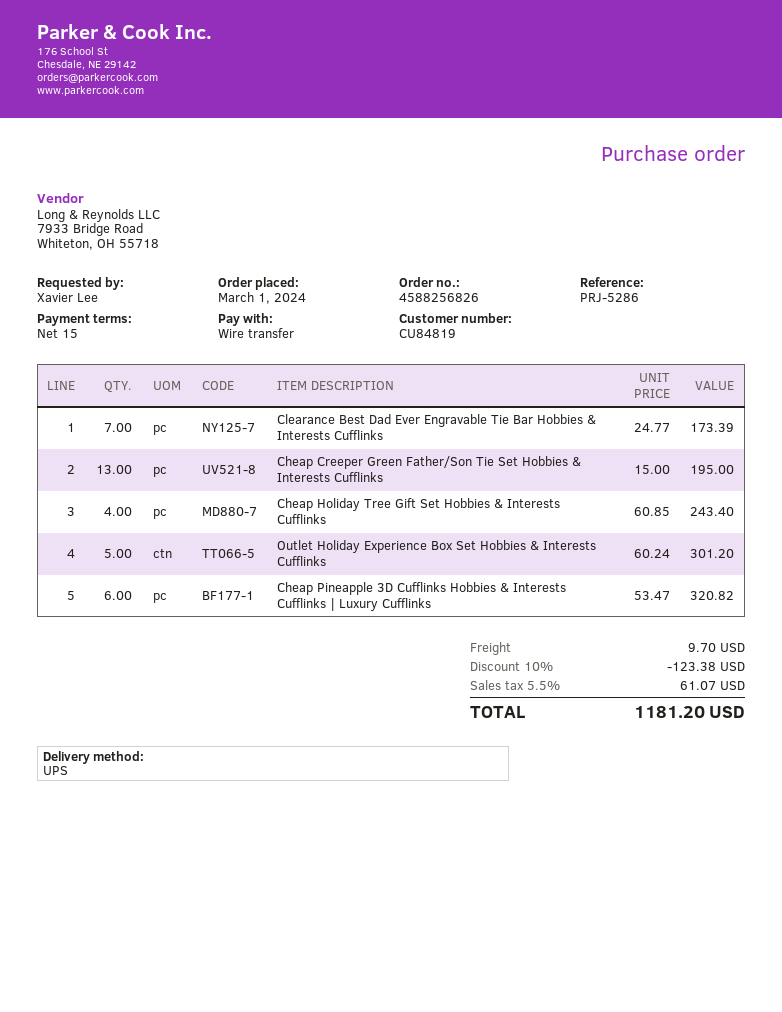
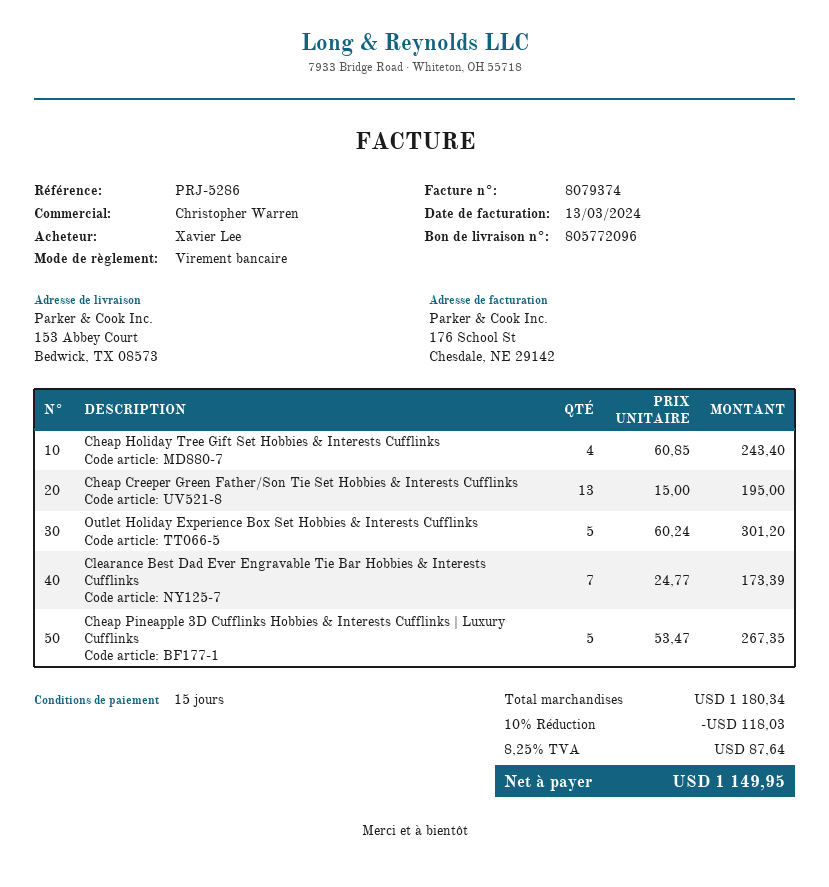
Cheap Pineapple 3D Cufflinks Hobbies & Interests Cufflinks | Luxury Cufflinks: 6 x 53.47 = 320.82 -> 5 x 53.47 = 267.35
discount: 10% = 123.38 -> 10% = 118.03
shipping: 9.70 -> none
tax: 5.5% = 61.07 -> 8.25% = 87.64
total: 1181.20 -> 1149.95

